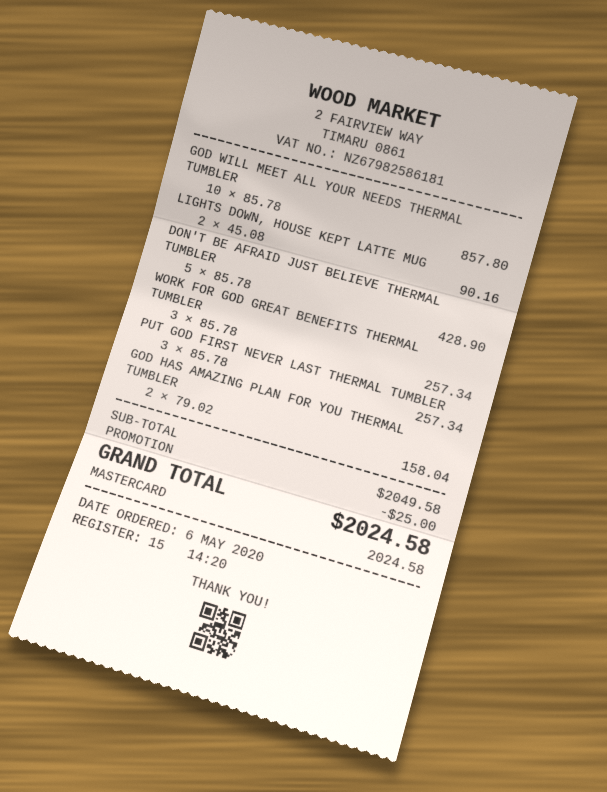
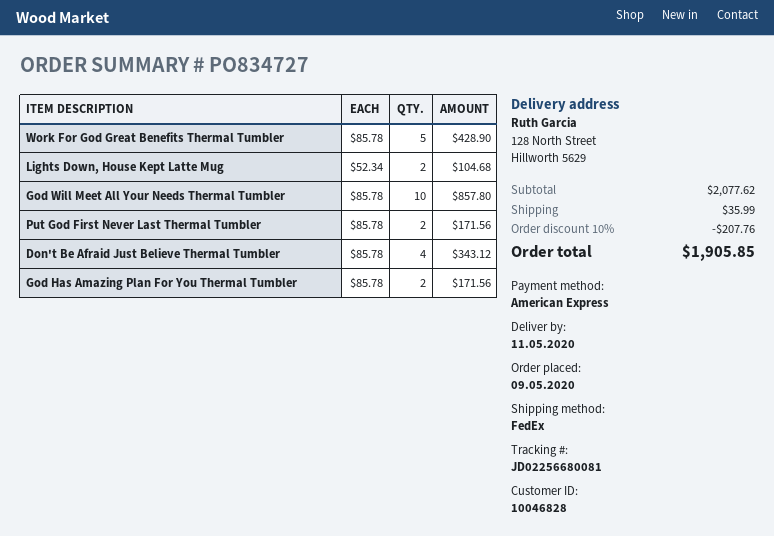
order date: 2020-05-06 -> 2020-05-09
payment method: Mastercard -> American Express
LIGHTS DOWN, HOUSE KEPT LATTE MUG: 2 x 45.08 = 90.16 -> 2 x 52.34 = 104.68
DON'T BE AFRAID JUST BELIEVE THERMAL TUMBLER: 5 x 85.78 = 428.90 -> 4 x 85.78 = 343.12
WORK FOR GOD GREAT BENEFITS THERMAL TUMBLER: 3 x 85.78 = 257.34 -> 5 x 85.78 = 428.90
PUT GOD FIRST NEVER LAST THERMAL TUMBLER: 3 x 85.78 = 257.34 -> 2 x 85.78 = 171.56
GOD HAS AMAZING PLAN FOR YOU THERMAL TUMBLER: 2 x 79.02 = 158.04 -> 2 x 85.78 = 171.56
subtotal: 2049.58 -> 2077.62
discount: 25.00 -> 207.76
shipping: none -> 35.99
total: 2024.58 -> 1905.85

